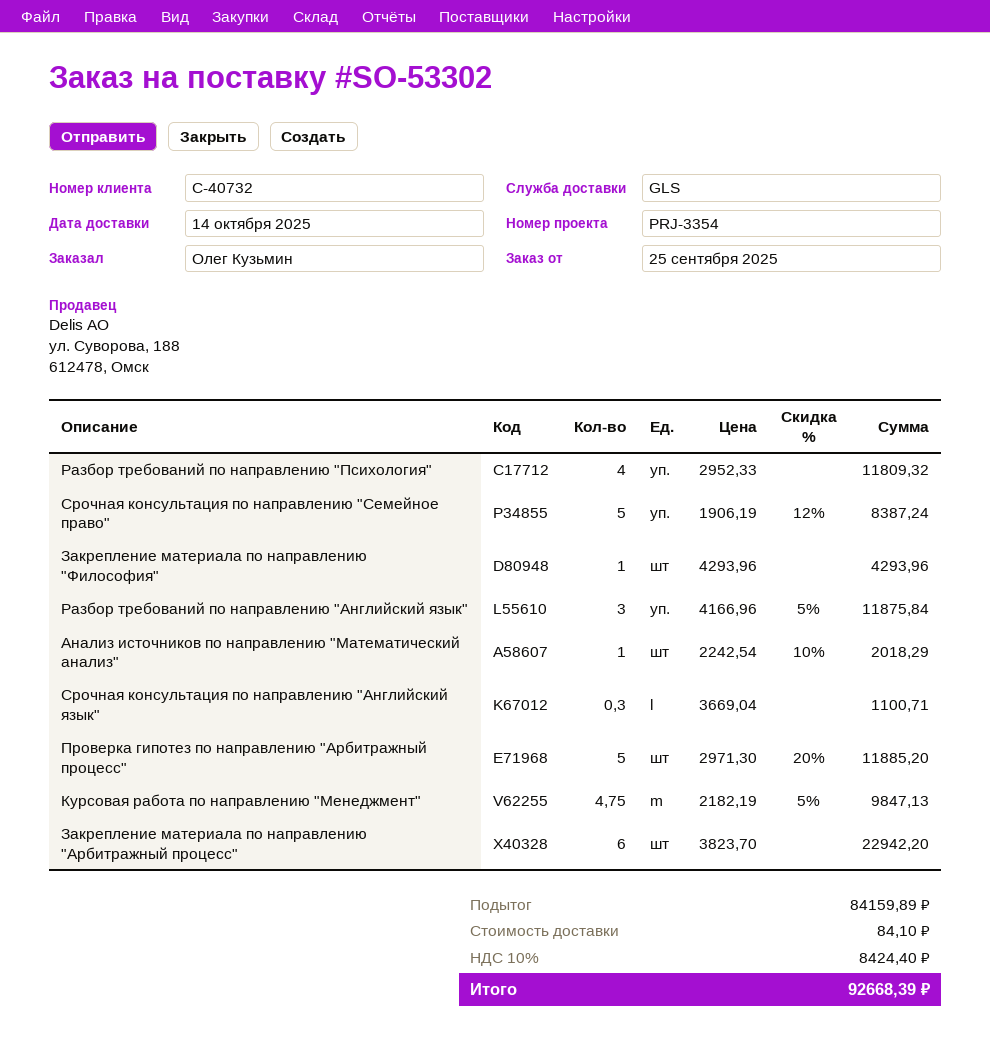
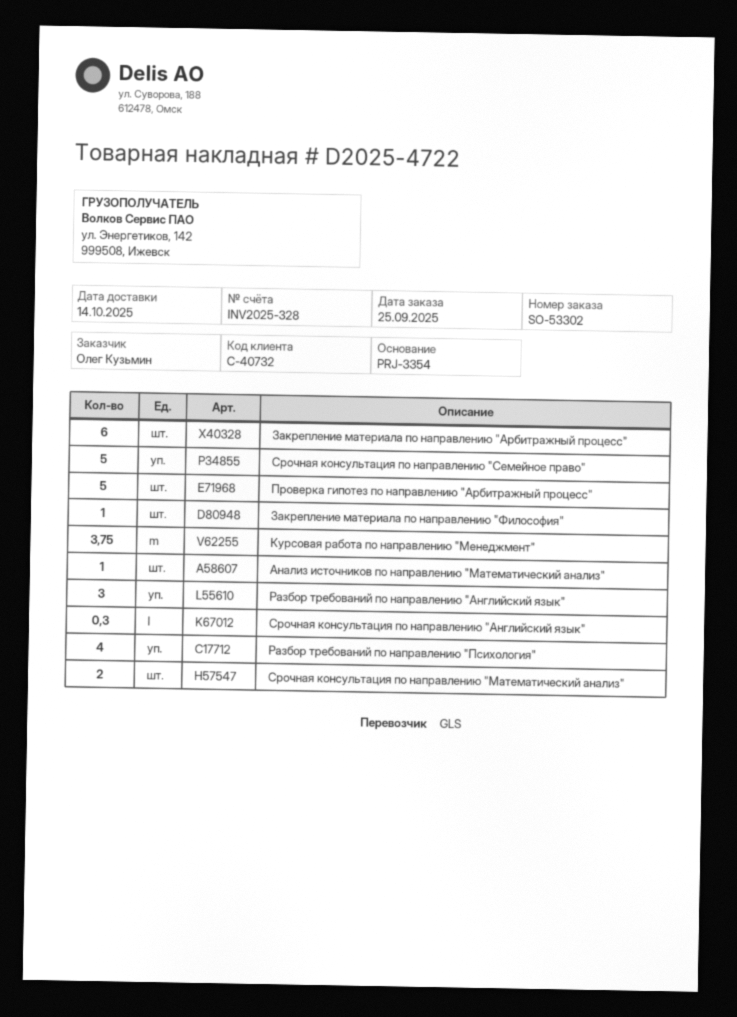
Курсовая работа по направлению "Менеджмент": 4.75 -> 3.75
Срочная консультация по направлению "Математический анализ": none -> 2

